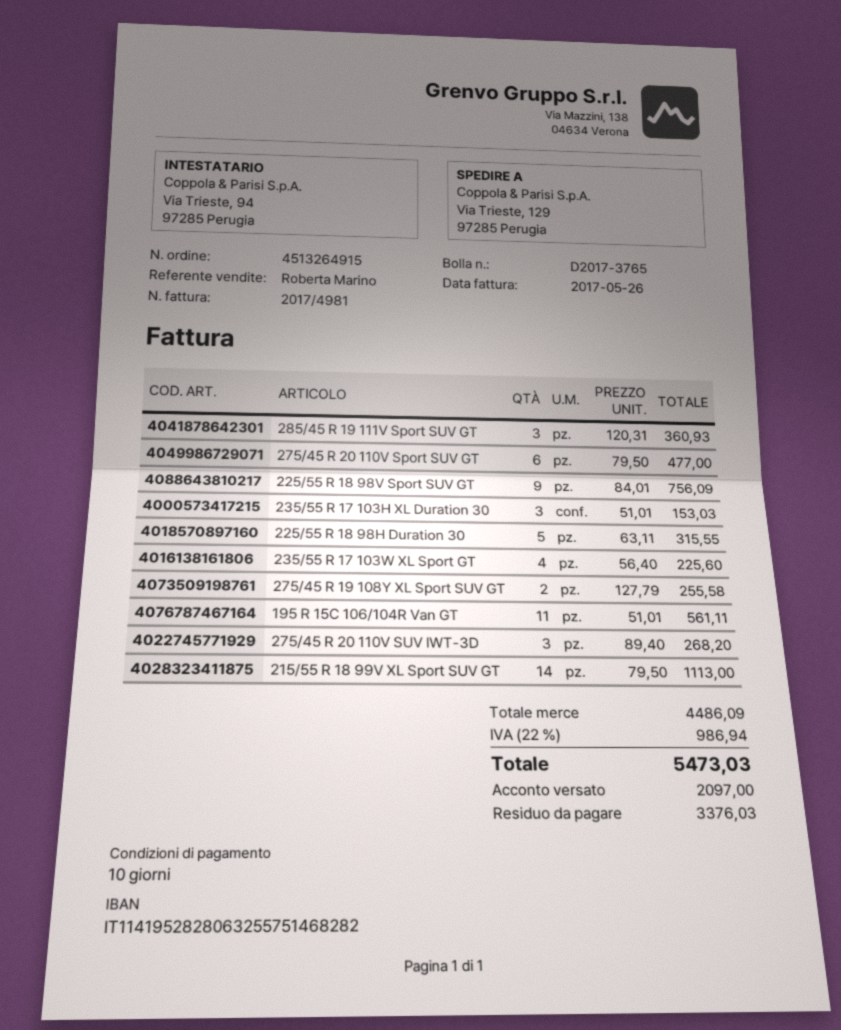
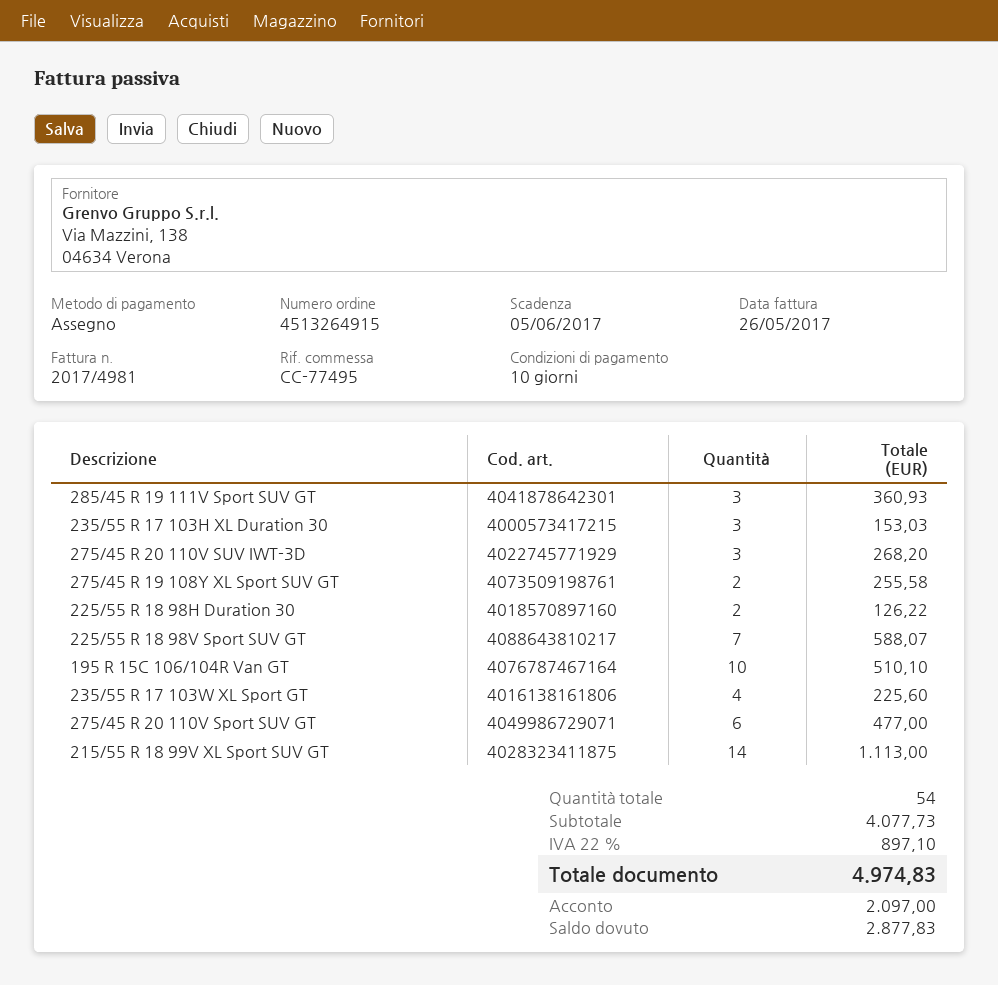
225/55 R 18 98V Sport SUV GT: 9 for 756.09 -> 7 for 588.07
225/55 R 18 98H Duration 30: 5 for 315.55 -> 2 for 126.22
195 R 15C 106/104R Van GT: 11 for 561.11 -> 10 for 510.10
subtotal: 4486.09 -> 4077.73
tax: 22% = 986.94 -> 22% = 897.10
total: 5473.03 -> 4974.83
balance: 3376.03 -> 2877.83

